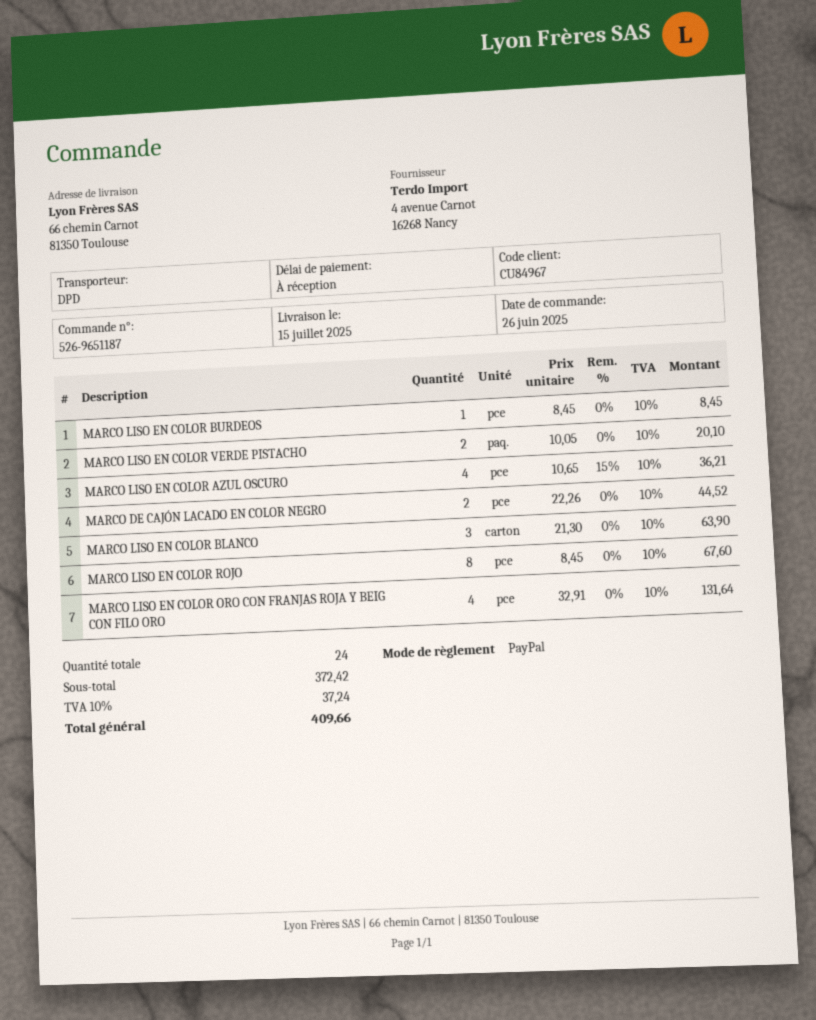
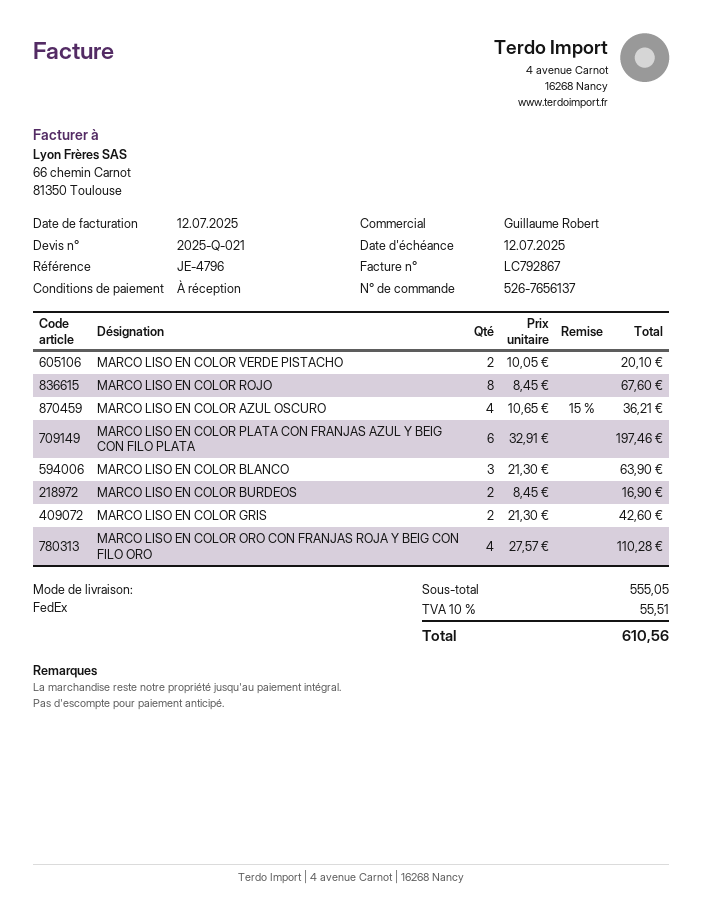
order number: 526-9651187 -> 526-7656137
shipping method: DPD -> FedEx
MARCO LISO EN COLOR BURDEOS: 1 x 8.45 = 8.45 -> 2 x 8.45 = 16.90
MARCO DE CAJÓN LACADO EN COLOR NEGRO: 2 x 22.26 = 44.52 -> none
MARCO LISO EN COLOR ORO CON FRANJAS ROJA Y BEIG CON FILO ORO: 4 x 32.91 = 131.64 -> 4 x 27.57 = 110.28
MARCO LISO EN COLOR PLATA CON FRANJAS AZUL Y BEIG CON FILO PLATA: none -> 6 x 32.91 = 197.46
MARCO LISO EN COLOR GRIS: none -> 2 x 21.30 = 42.60
subtotal: 372.42 -> 555.05
tax: 10% = 37.24 -> 10% = 55.51
total: 409.66 -> 610.56

